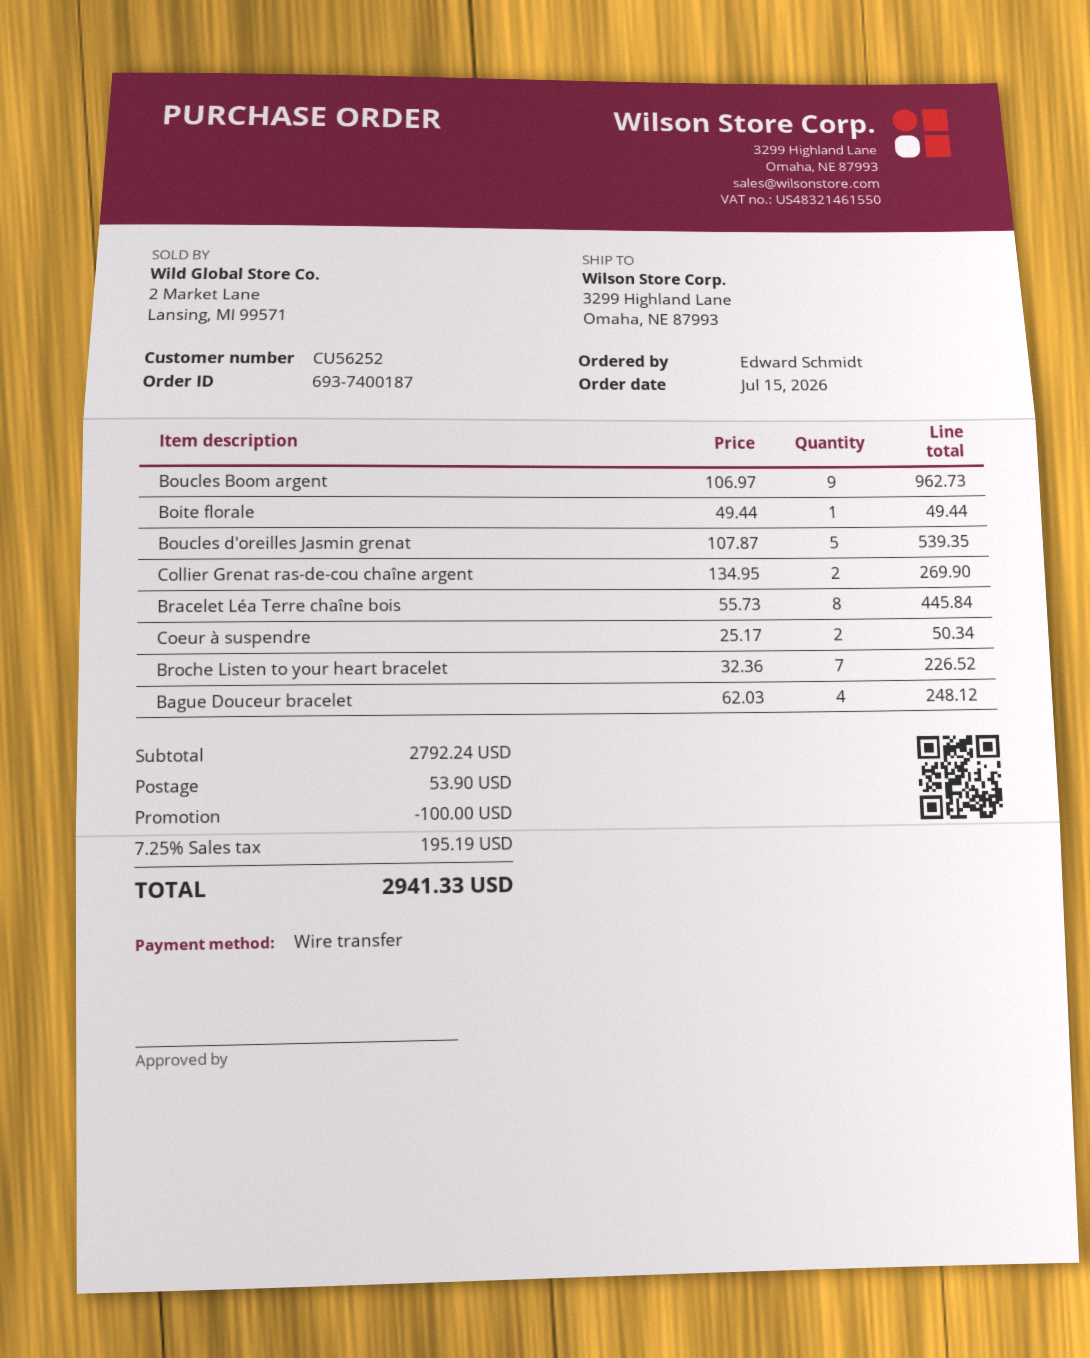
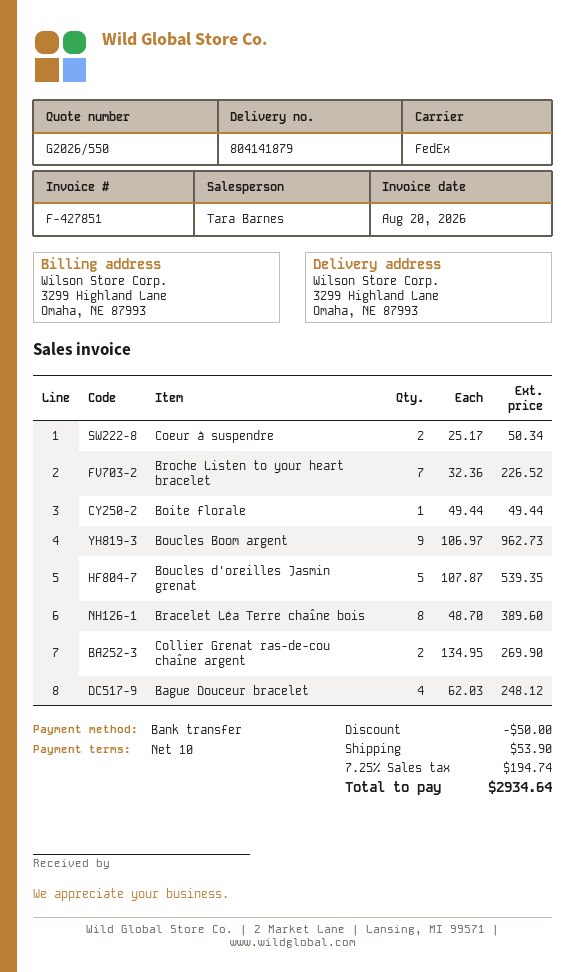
Bracelet Léa Terre chaîne bois: 8 x 55.73 = 445.84 -> 8 x 48.70 = 389.60
discount: 100.00 -> 50.00
tax: 7.25% = 195.19 -> 7.25% = 194.74
total: 2941.33 -> 2934.64

